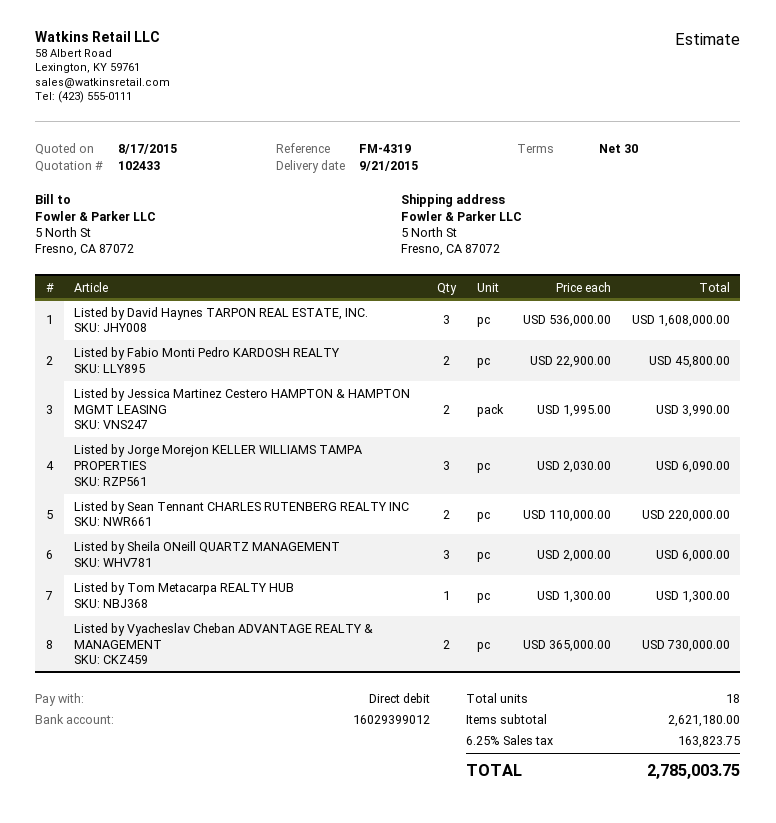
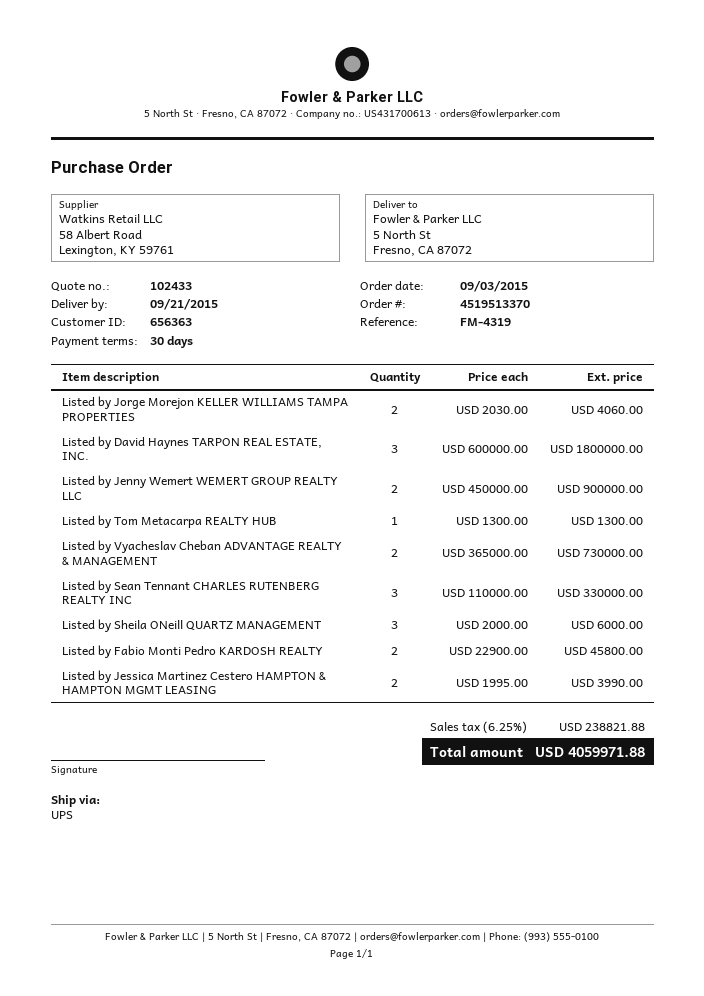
Listed by David Haynes TARPON REAL ESTATE, INC.: 3 x 536000.00 = 1608000.00 -> 3 x 600000.00 = 1800000.00
Listed by Jorge Morejon KELLER WILLIAMS TAMPA PROPERTIES: 3 x 2030.00 = 6090.00 -> 2 x 2030.00 = 4060.00
Listed by Sean Tennant CHARLES RUTENBERG REALTY INC: 2 x 110000.00 = 220000.00 -> 3 x 110000.00 = 330000.00
Listed by Jenny Wemert WEMERT GROUP REALTY LLC: none -> 2 x 450000.00 = 900000.00
tax: 6.25% = 163823.75 -> 6.25% = 238821.88
total: 2785003.75 -> 4059971.88

